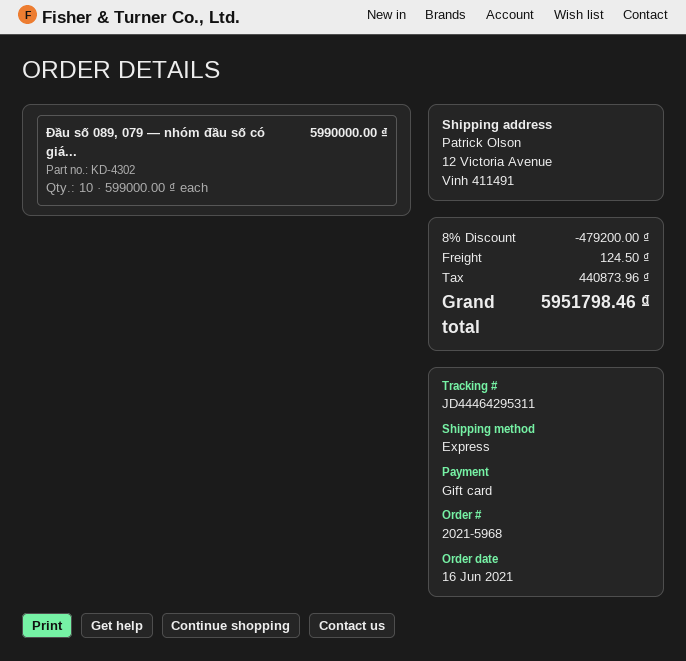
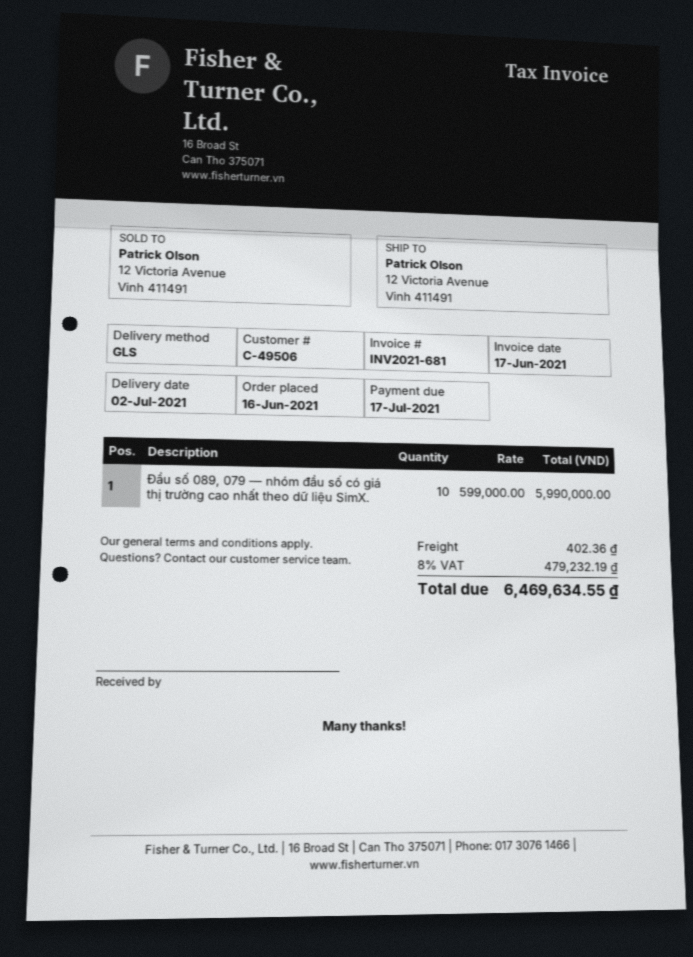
shipping method: express -> GLS
discount: 8% = 479200.00 -> none
shipping: 124.50 -> 402.36
tax: 440873.96 -> 479232.19
total: 5951798.46 -> 6469634.55

